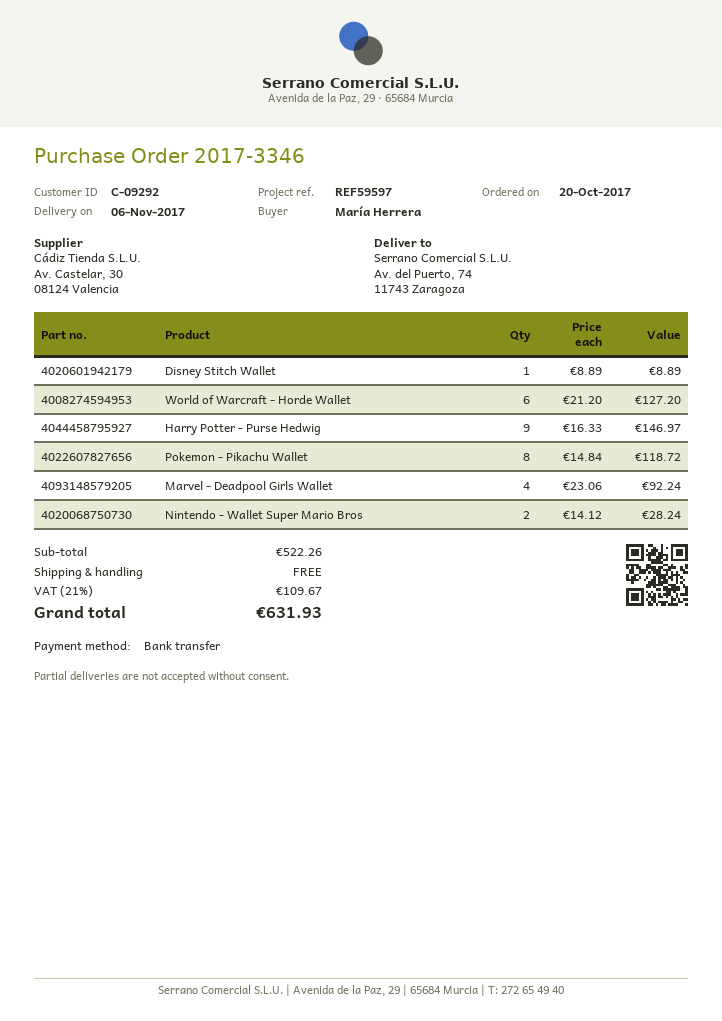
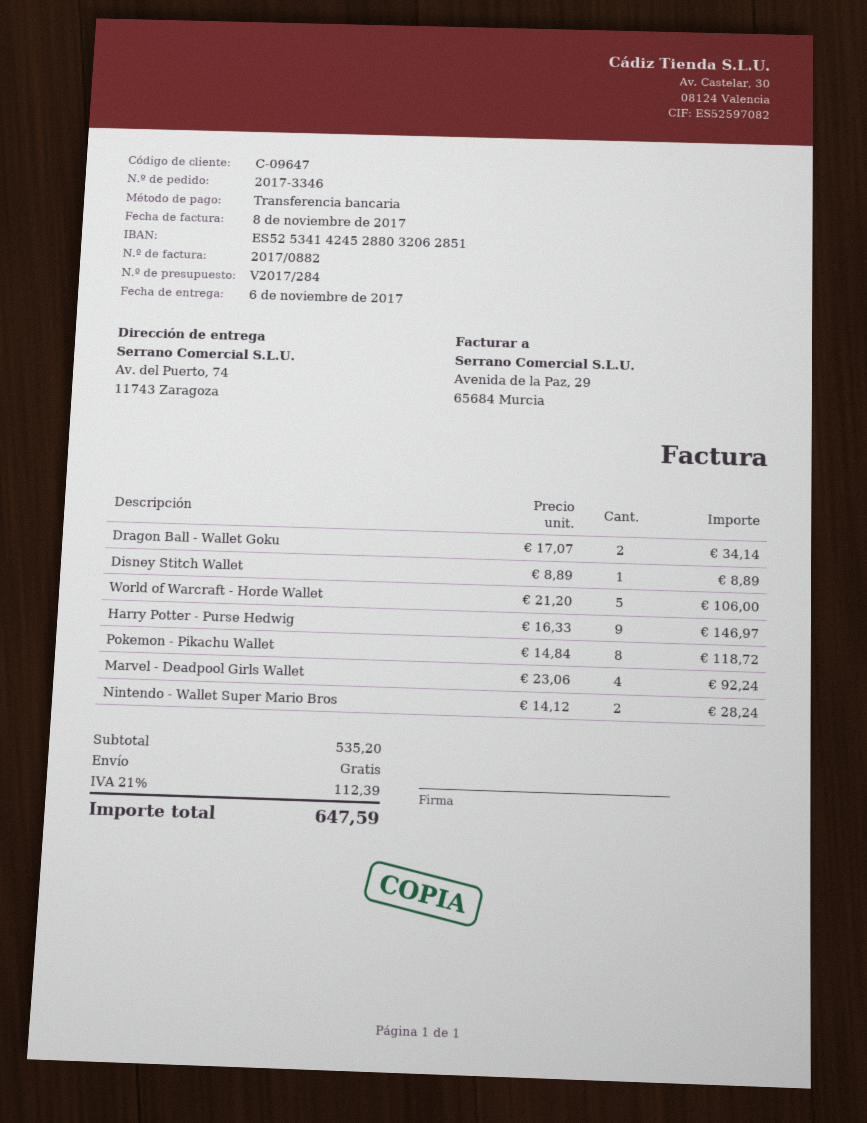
customer number: C-09292 -> C-09647
World of Warcraft - Horde Wallet: 6 x 21.20 = 127.20 -> 5 x 21.20 = 106.00
Dragon Ball - Wallet Goku: none -> 2 x 17.07 = 34.14
subtotal: 522.26 -> 535.20
tax: 21% = 109.67 -> 21% = 112.39
total: 631.93 -> 647.59

